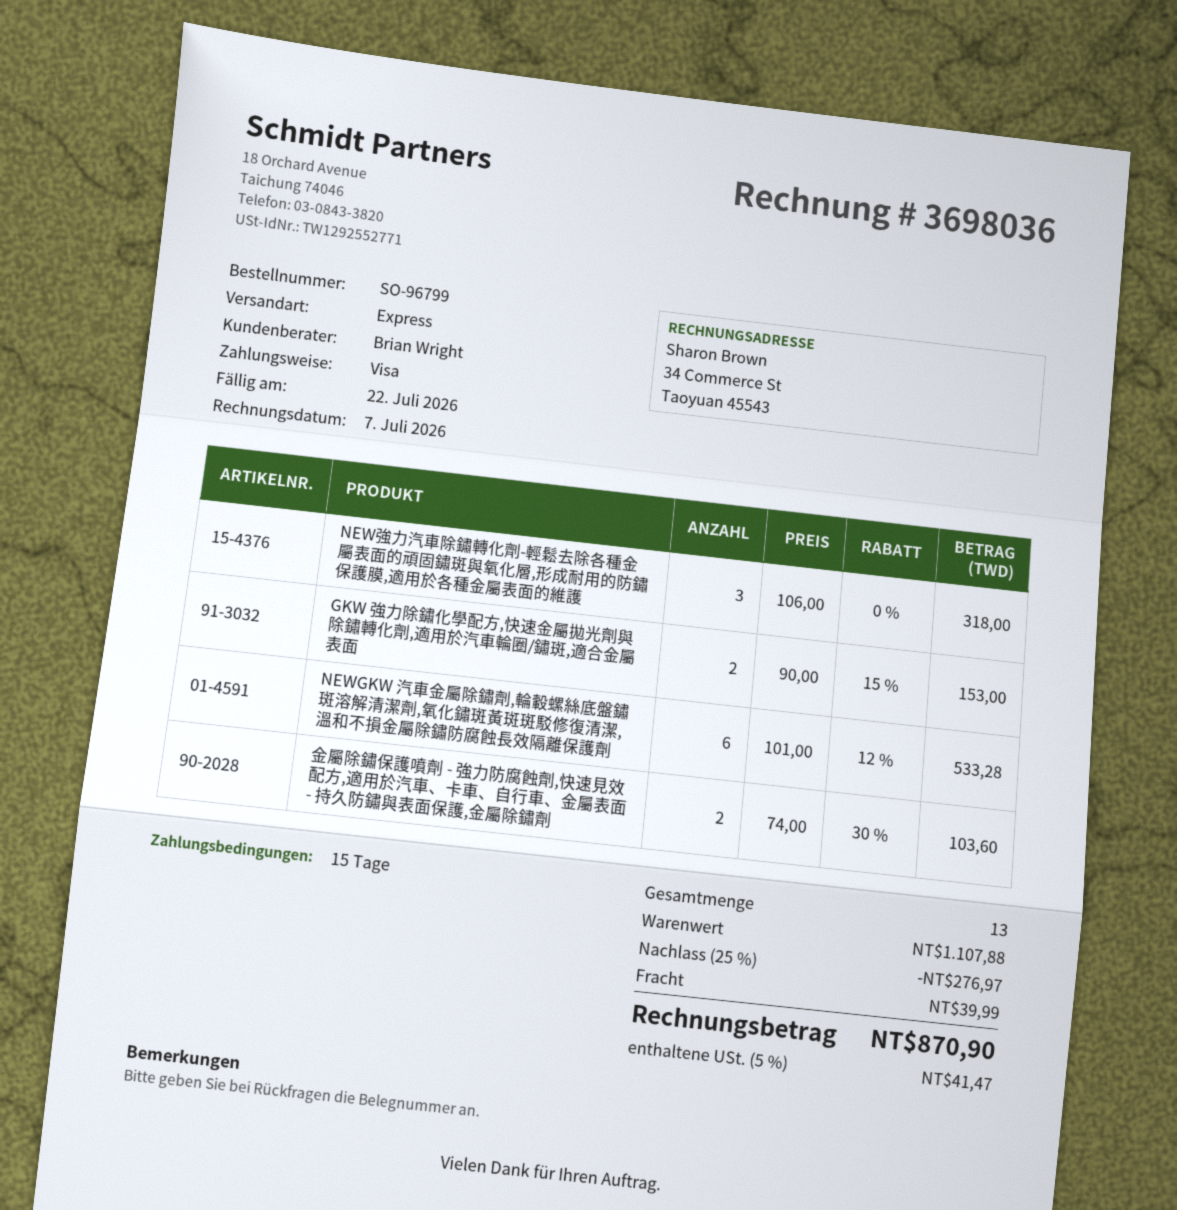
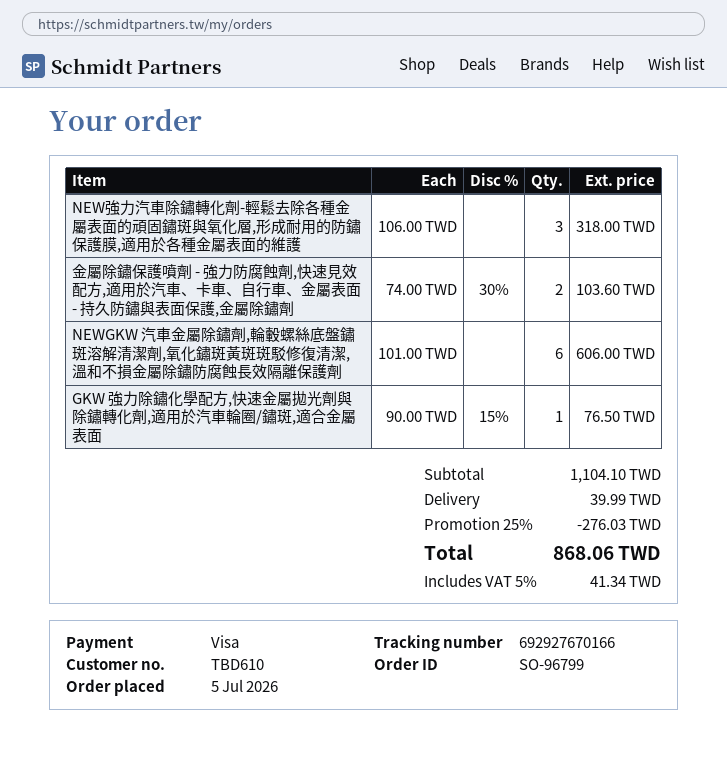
GKW 強力除鏽化學配方,快速金屬拋光劑與除鏽轉化劑,適用於汽車輪圈/鏽斑,適合金屬表面: 2 x 90.00 - 15% = 153.00 -> 1 x 90.00 - 15% = 76.50
NEWGKW 汽車金屬除鏽劑,輪轂螺絲底盤鏽斑溶解清潔劑,氧化鏽斑黃斑斑駁修復清潔,溫和不損金屬除鏽防腐蝕長效隔離保護劑: 6 x 101.00 - 12% = 533.28 -> 6 x 101.00 = 606.00
subtotal: 1107.88 -> 1104.10
discount: 25% = 276.97 -> 25% = 276.03
tax: 5% = 41.47 -> 5% = 41.34
total: 870.90 -> 868.06

